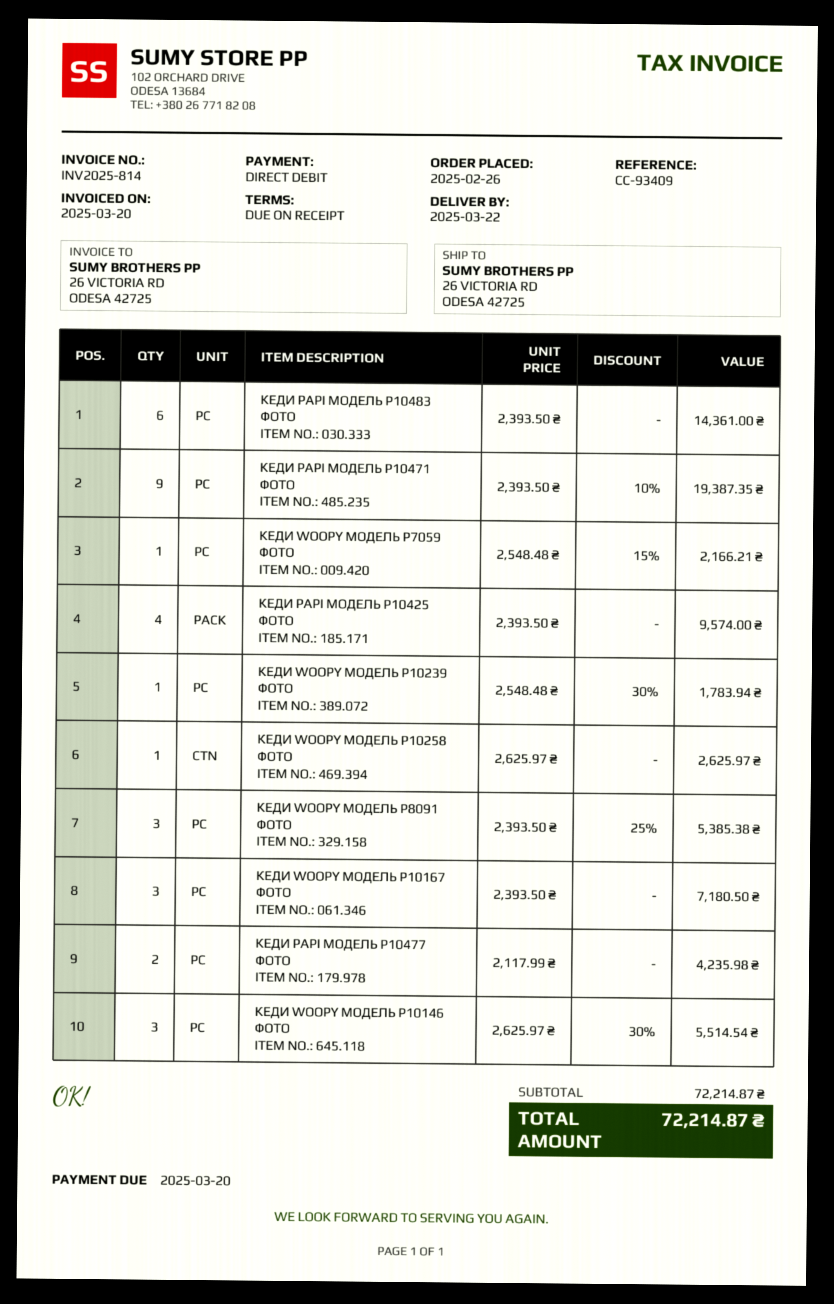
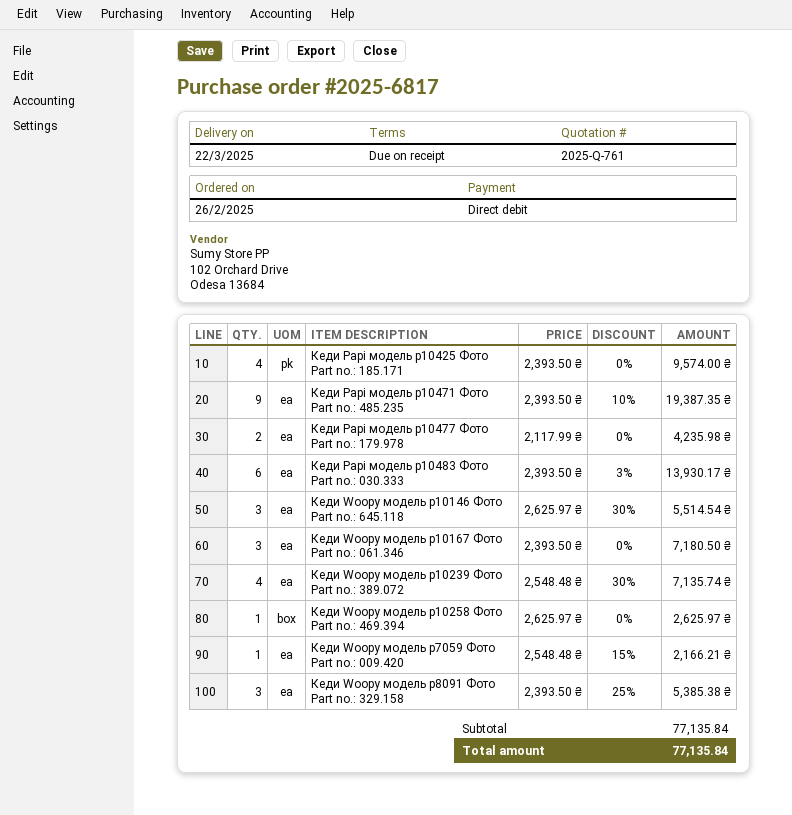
КЕДИ PAPI МОДЕЛЬ P10483 ФОТО: 6 x 2393.50 = 14361.00 -> 6 x 2393.50 - 3% = 13930.17
КЕДИ WOOPY МОДЕЛЬ P10239 ФОТО: 1 x 2548.48 - 30% = 1783.94 -> 4 x 2548.48 - 30% = 7135.74
subtotal: 72214.87 -> 77135.84
total: 72214.87 -> 77135.84

